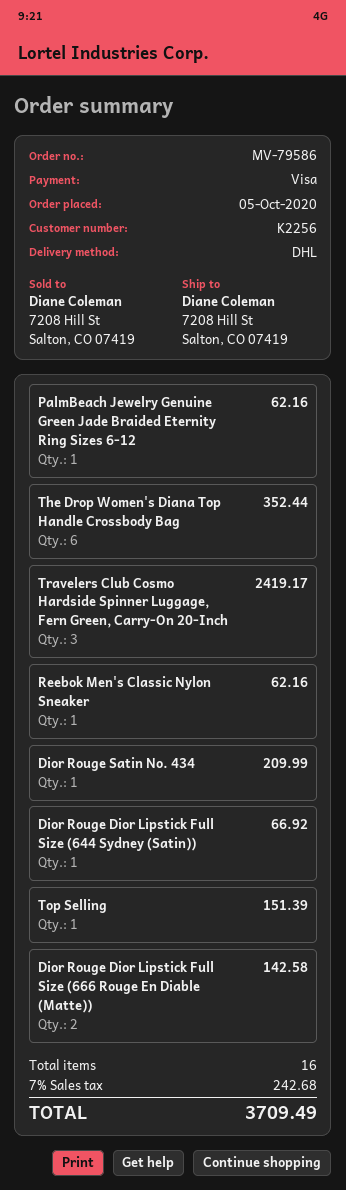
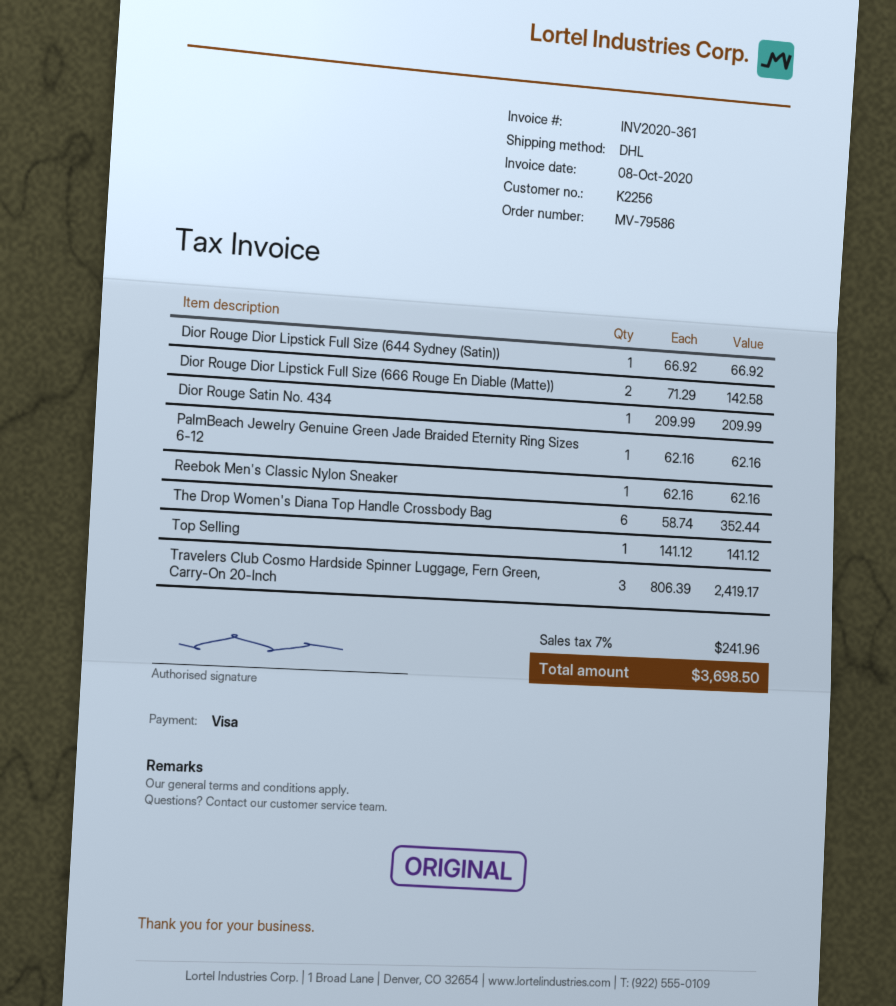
Top Selling: 1 for 151.39 -> 1 for 141.12
tax: 7% = 242.68 -> 7% = 241.96
total: 3709.49 -> 3698.50

